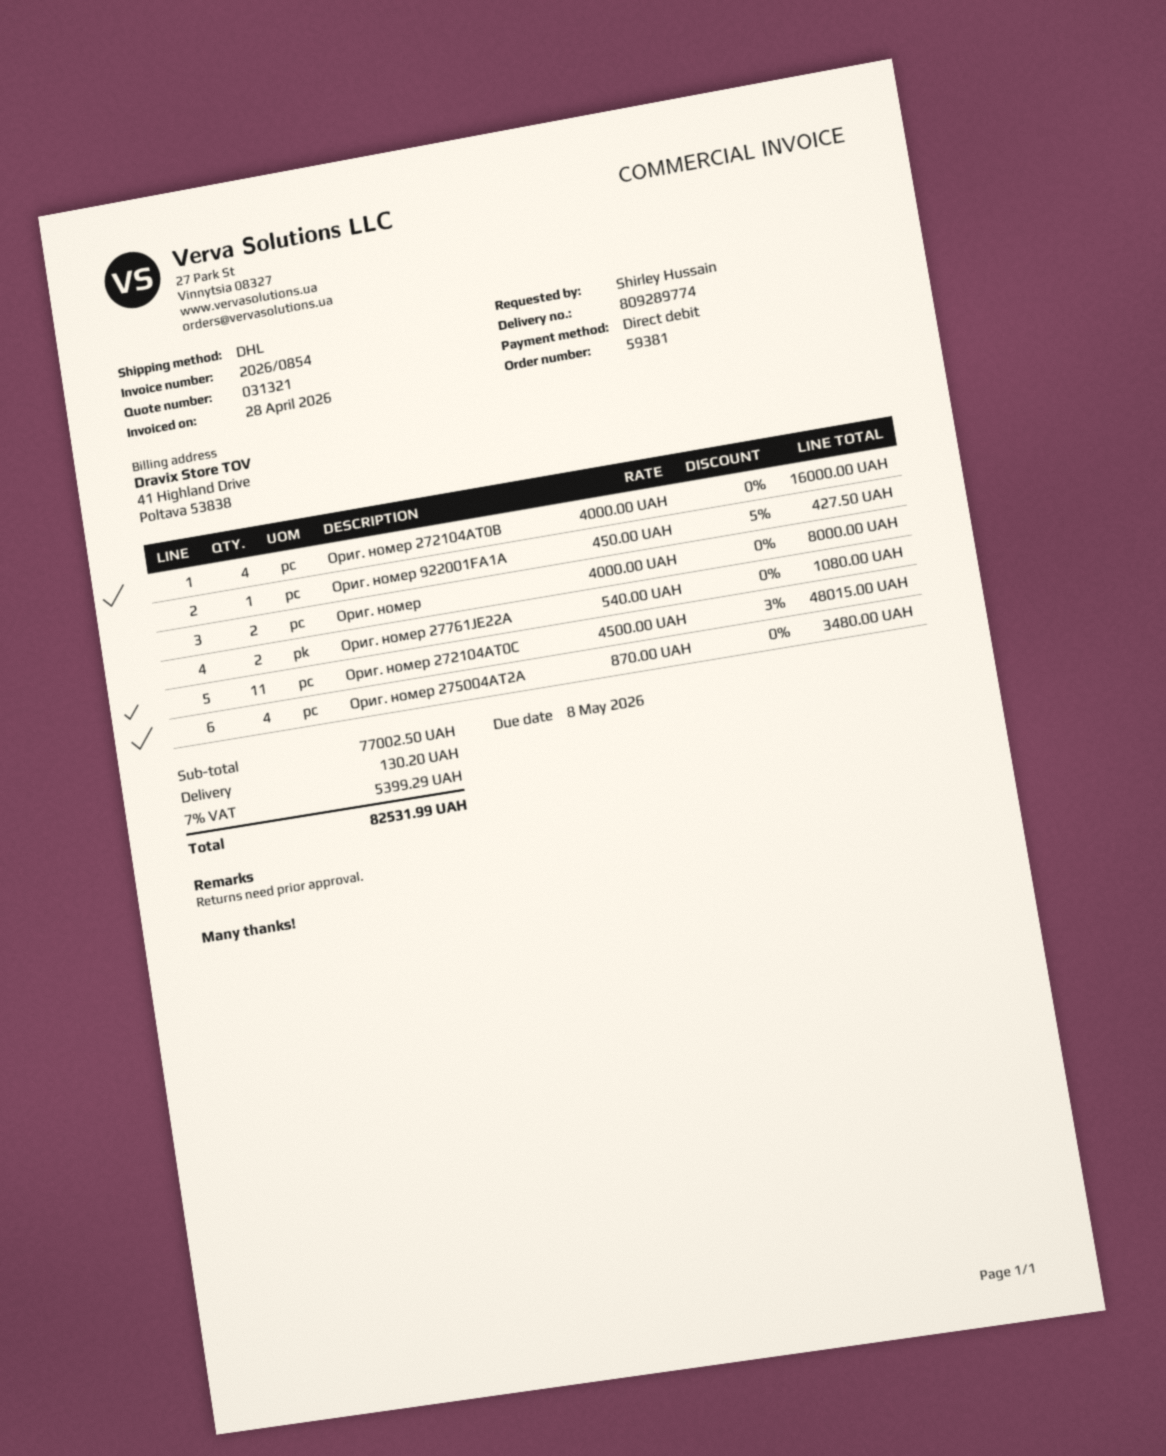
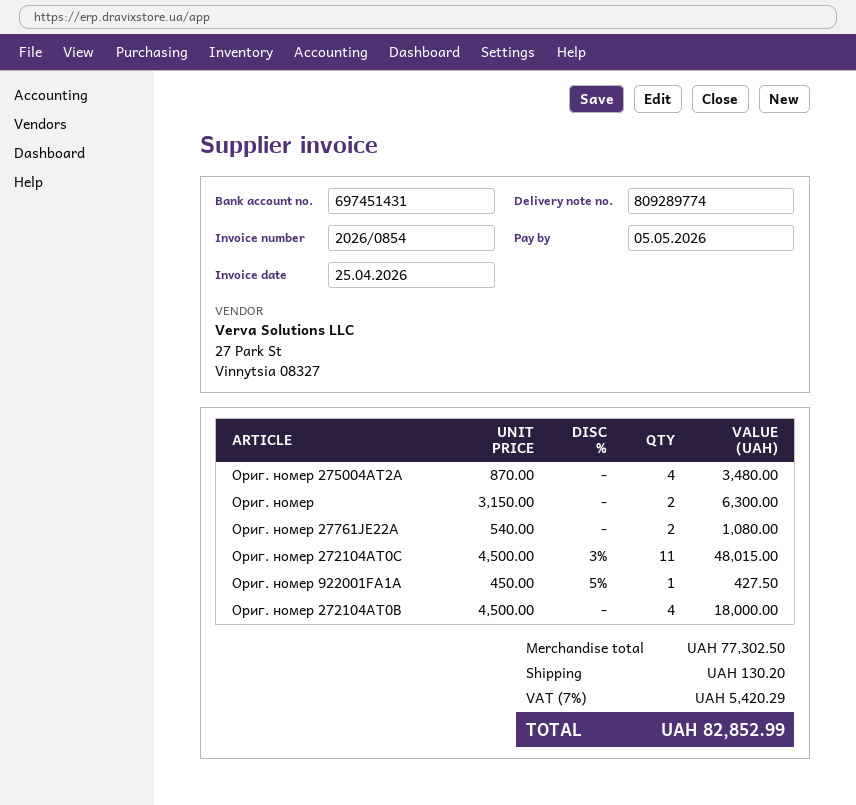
invoice date: 2026-04-28 -> 2026-04-25
due date: 2026-05-08 -> 2026-05-05
Ориг. номер 272104AT0B: 4 x 4000.00 = 16000.00 -> 4 x 4500.00 = 18000.00
Ориг. номер: 2 x 4000.00 = 8000.00 -> 2 x 3150.00 = 6300.00
subtotal: 77002.50 -> 77302.50
tax: 7% = 5399.29 -> 7% = 5420.29
total: 82531.99 -> 82852.99

